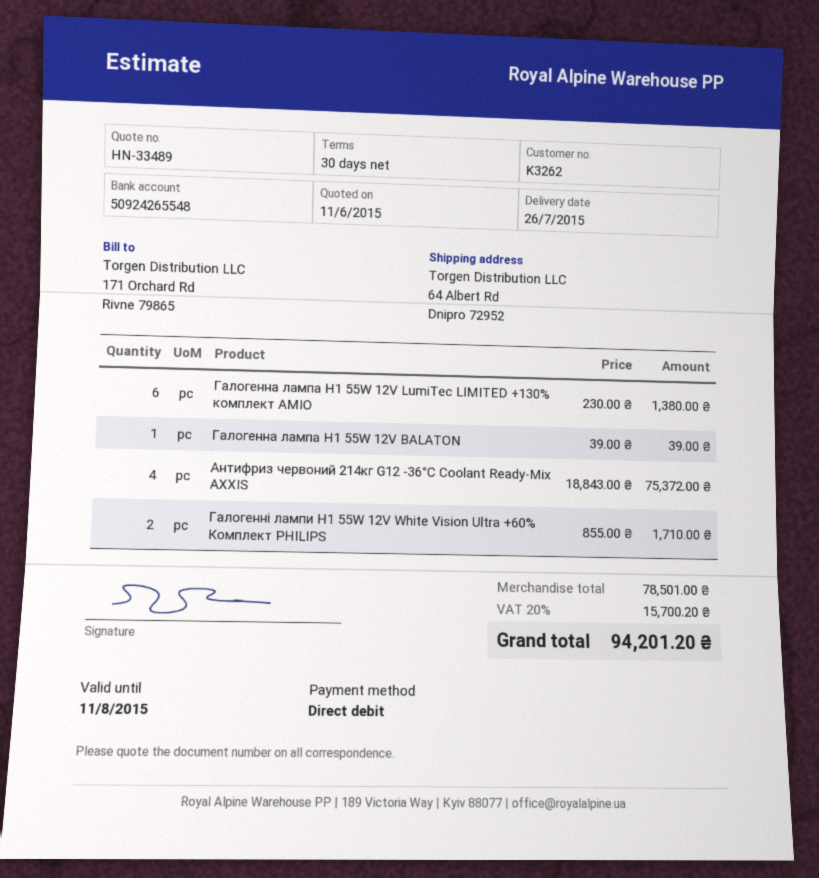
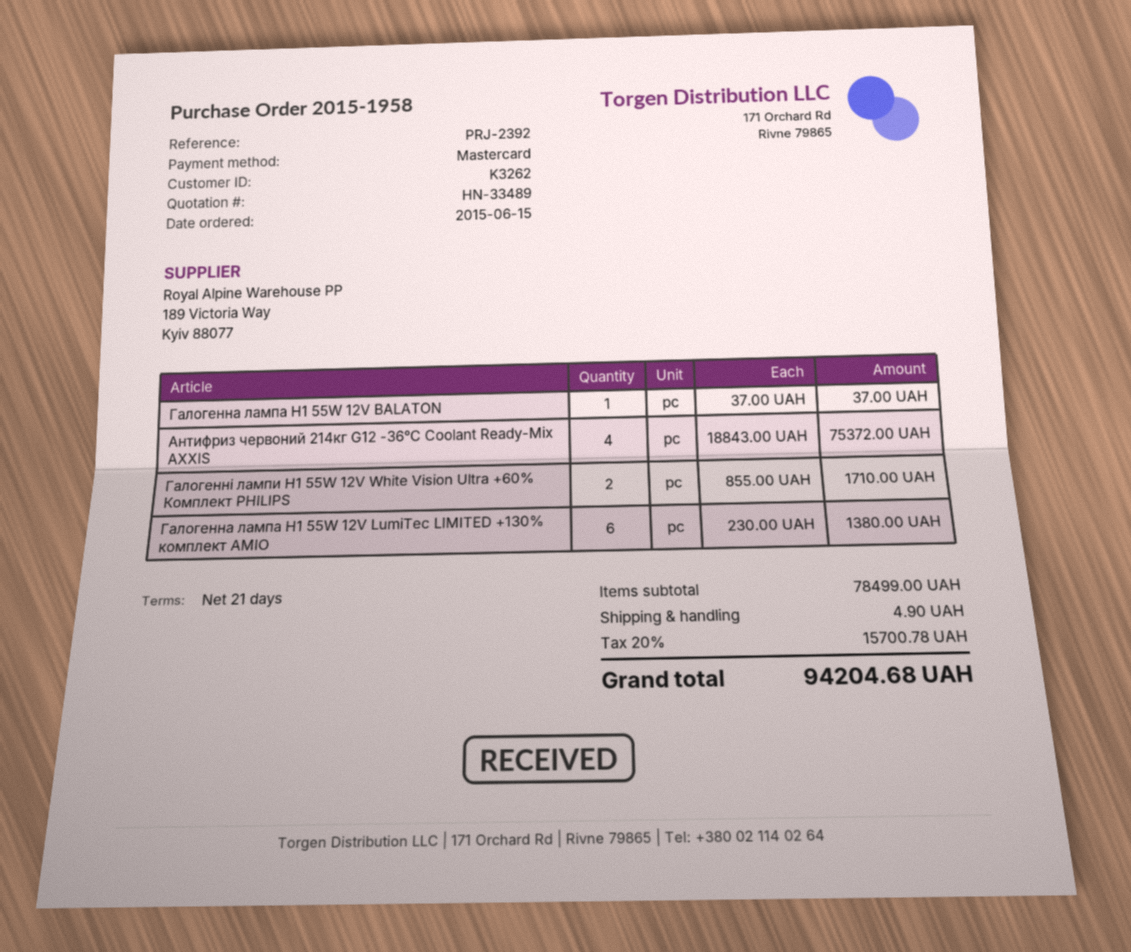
payment terms: 30 days -> 21 days
payment method: direct debit -> Mastercard
Галогенна лампа Н1 55W 12V BALATON: 1 x 39.00 = 39.00 -> 1 x 37.00 = 37.00
subtotal: 78501.00 -> 78499.00
shipping: none -> 4.90
tax: 20% = 15700.20 -> 20% = 15700.78
total: 94201.20 -> 94204.68

